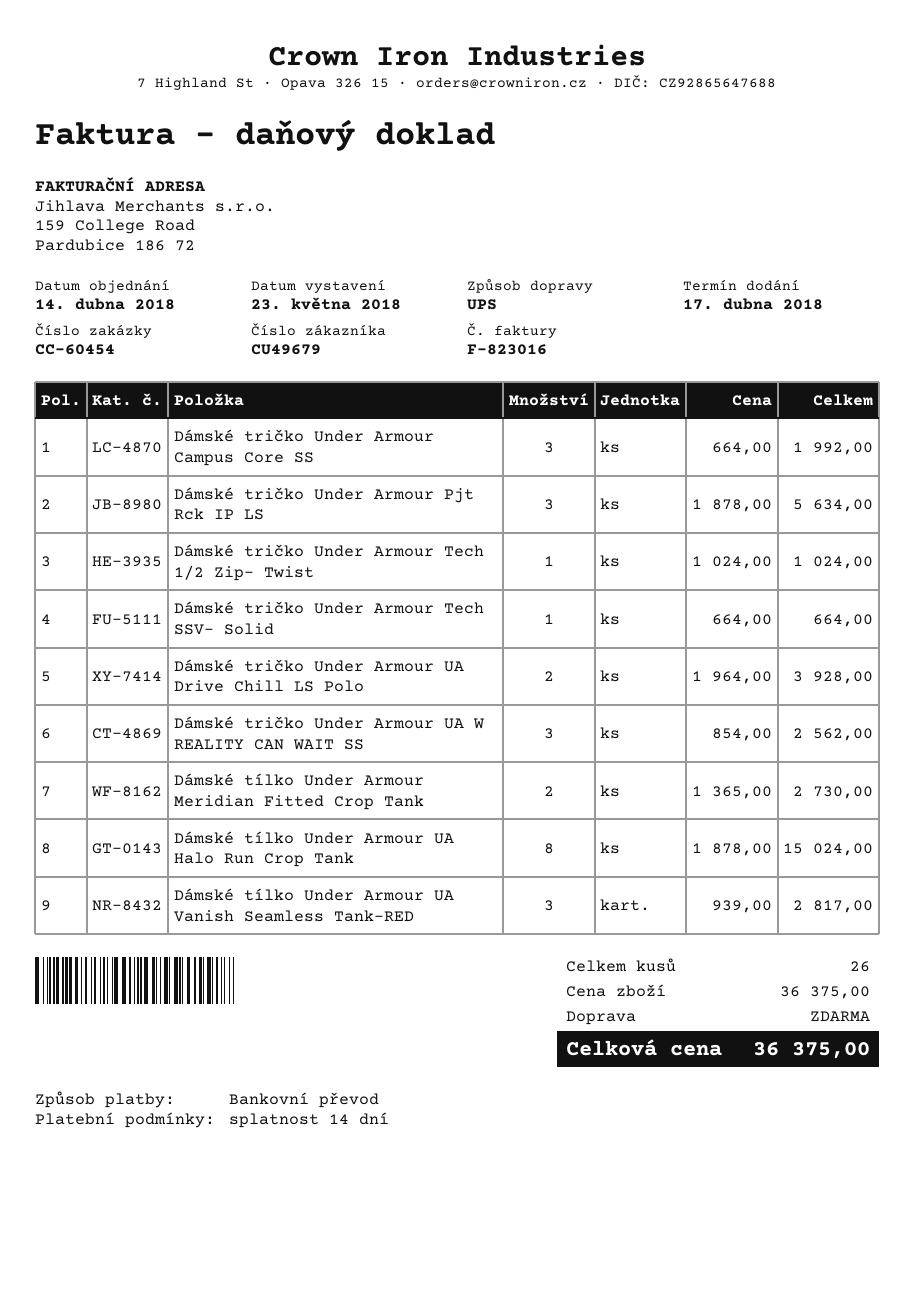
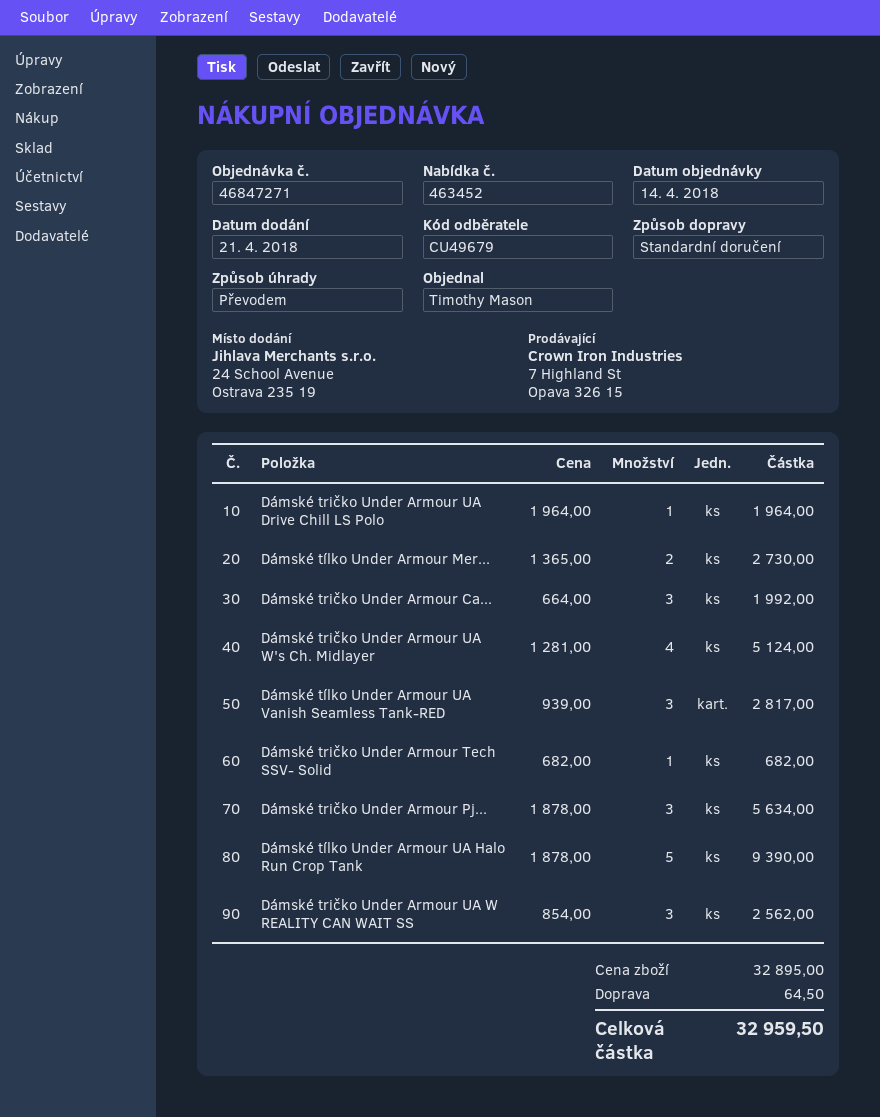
delivery date: 2018-04-17 -> 2018-04-21
shipping method: UPS -> standard
Dámské tričko Under Armour Tech 1/2 Zip- Twist: 1 x 1024.00 = 1024.00 -> none
Dámské tričko Under Armour Tech SSV- Solid: 1 x 664.00 = 664.00 -> 1 x 682.00 = 682.00
Dámské tričko Under Armour UA Drive Chill LS Polo: 2 x 1964.00 = 3928.00 -> 1 x 1964.00 = 1964.00
Dámské tílko Under Armour UA Halo Run Crop Tank: 8 x 1878.00 = 15024.00 -> 5 x 1878.00 = 9390.00
Dámské tričko Under Armour UA W's Ch. Midlayer: none -> 4 x 1281.00 = 5124.00
subtotal: 36375.00 -> 32895.00
shipping: 0.00 -> 64.50
total: 36375.00 -> 32959.50

